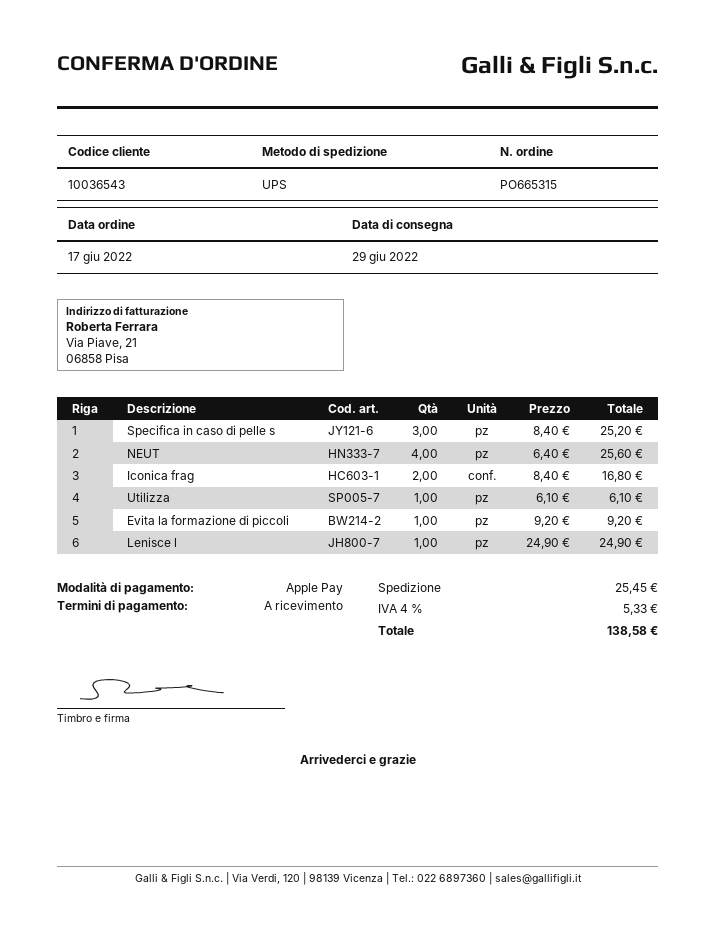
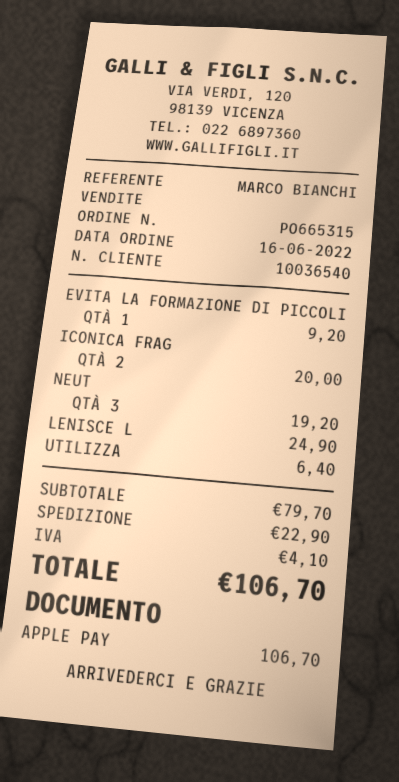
order date: 2022-06-17 -> 2022-06-16
customer number: 10036543 -> 10036540
Specifica in caso di pelle s: 3 for 25.20 -> none
NEUT: 4 for 25.60 -> 3 for 19.20
Iconica frag: 2 for 16.80 -> 2 for 20.00
Utilizza: 1 for 6.10 -> 1 for 6.40
shipping: 25.45 -> 22.90
tax: 5.33 -> 4.10
total: 138.58 -> 106.70

